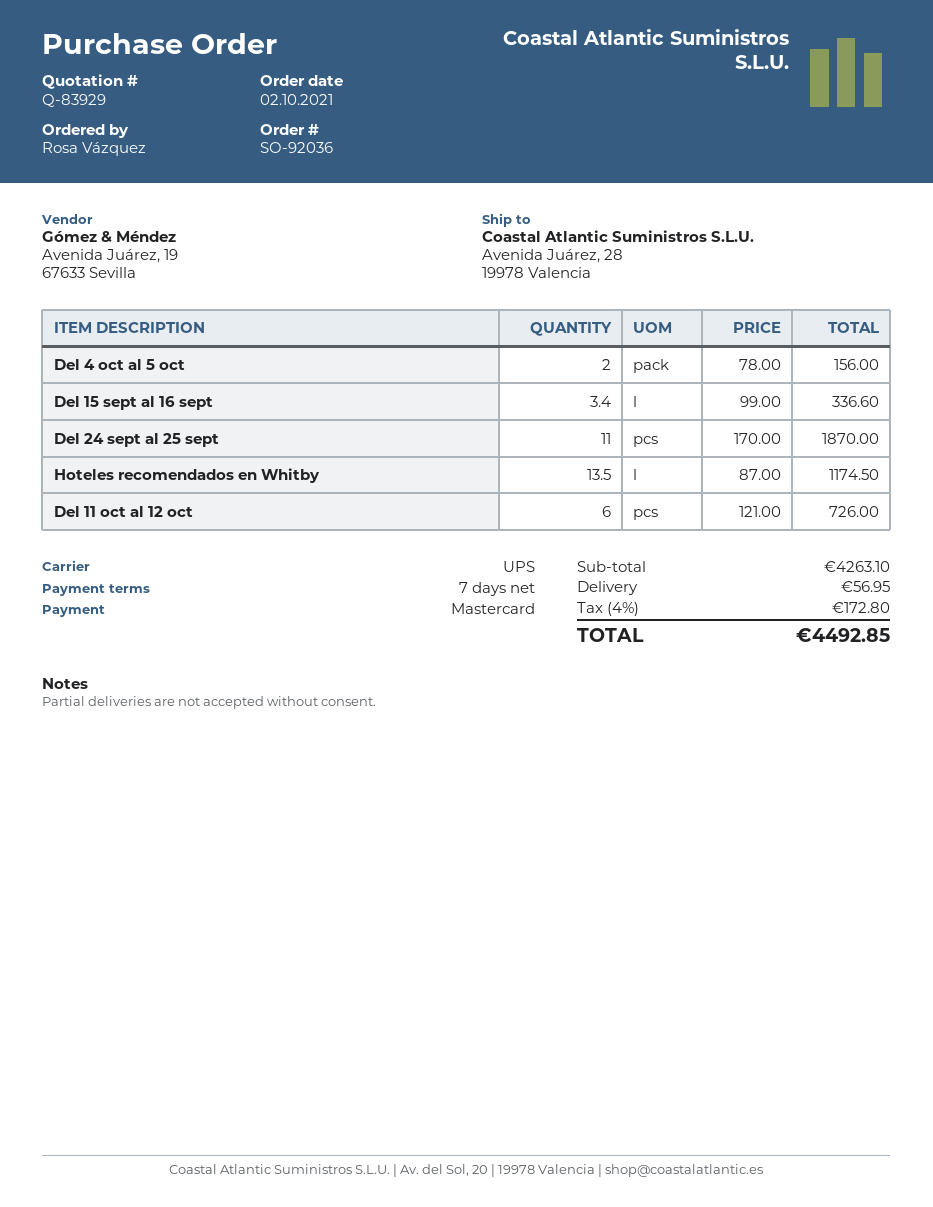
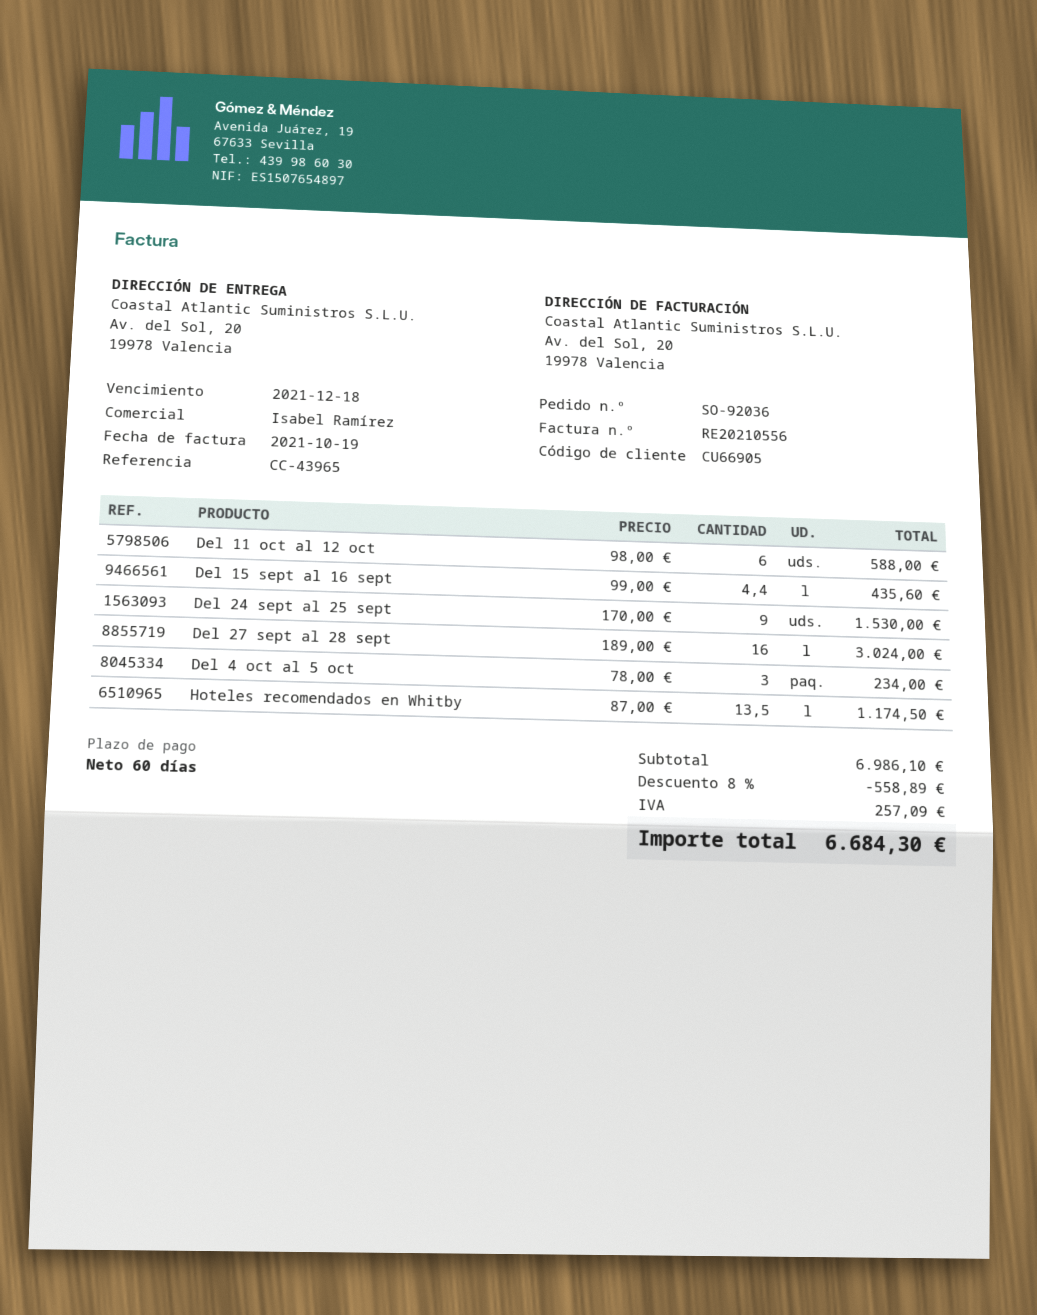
payment terms: 7 days -> 60 days
ship to: Avenida Juárez, 28, 19978 Valencia -> Av. del Sol, 20, 19978 Valencia
Del 4 oct al 5 oct: 2 x 78.00 = 156.00 -> 3 x 78.00 = 234.00
Del 15 sept al 16 sept: 3.4 x 99.00 = 336.60 -> 4.4 x 99.00 = 435.60
Del 24 sept al 25 sept: 11 x 170.00 = 1870.00 -> 9 x 170.00 = 1530.00
Del 11 oct al 12 oct: 6 x 121.00 = 726.00 -> 6 x 98.00 = 588.00
Del 27 sept al 28 sept: none -> 16 x 189.00 = 3024.00
subtotal: 4263.10 -> 6986.10
discount: none -> 8% = 558.89
shipping: 56.95 -> none
tax: 172.80 -> 257.09
total: 4492.85 -> 6684.30

